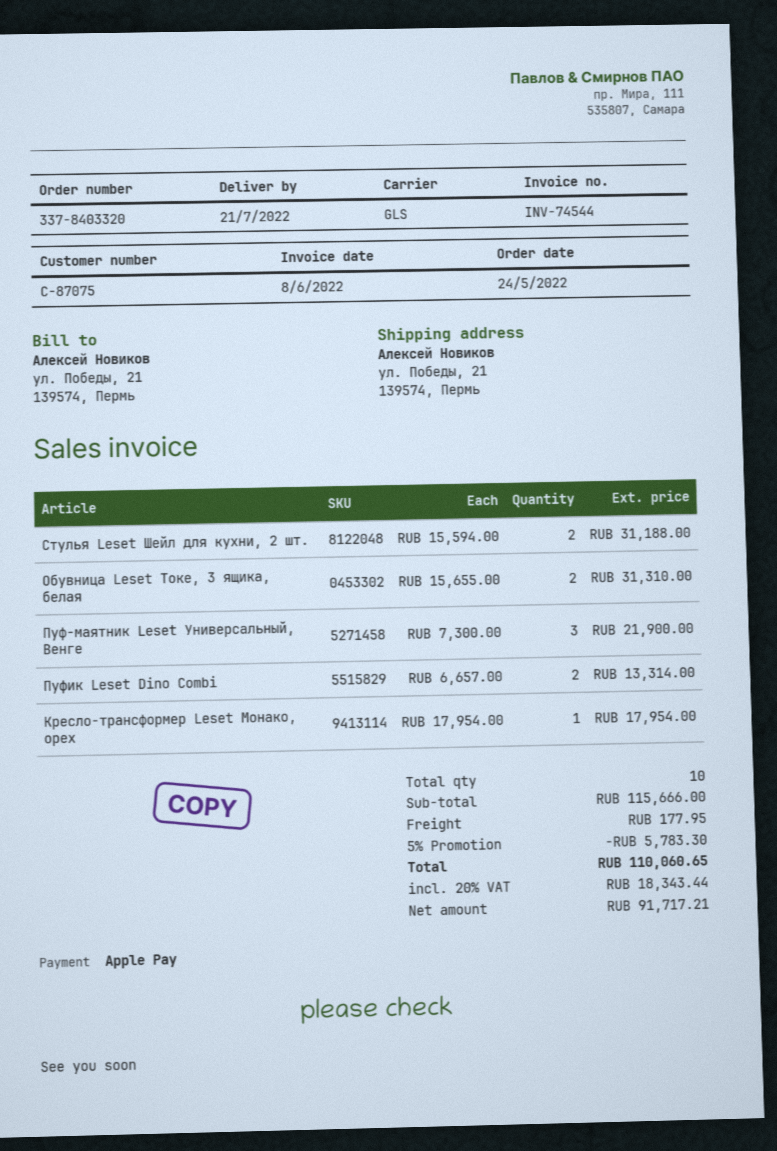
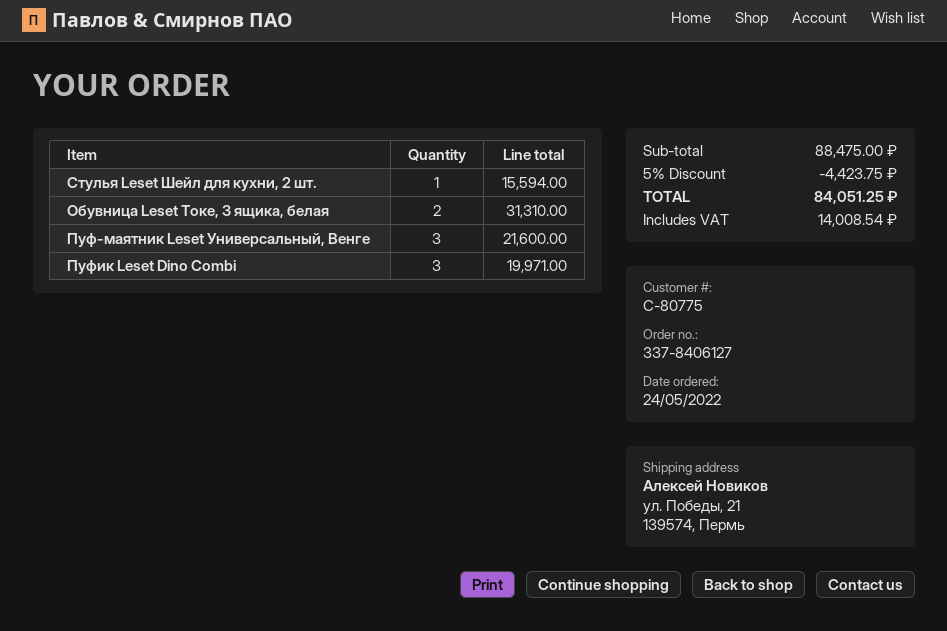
order number: 337-8403320 -> 337-8406127
customer number: C-87075 -> C-80775
Стулья Leset Шейл для кухни, 2 шт.: 2 for 31188.00 -> 1 for 15594.00
Пуф-маятник Leset Универсальный, Венге: 3 for 21900.00 -> 3 for 21600.00
Пуфик Leset Dino Combi: 2 for 13314.00 -> 3 for 19971.00
Кресло-трансформер Leset Монако, орех: 1 for 17954.00 -> none
subtotal: 115666.00 -> 88475.00
discount: 5% = 5783.30 -> 5% = 4423.75
shipping: 177.95 -> none
tax: 18343.44 -> 14008.54
total: 110060.65 -> 84051.25

